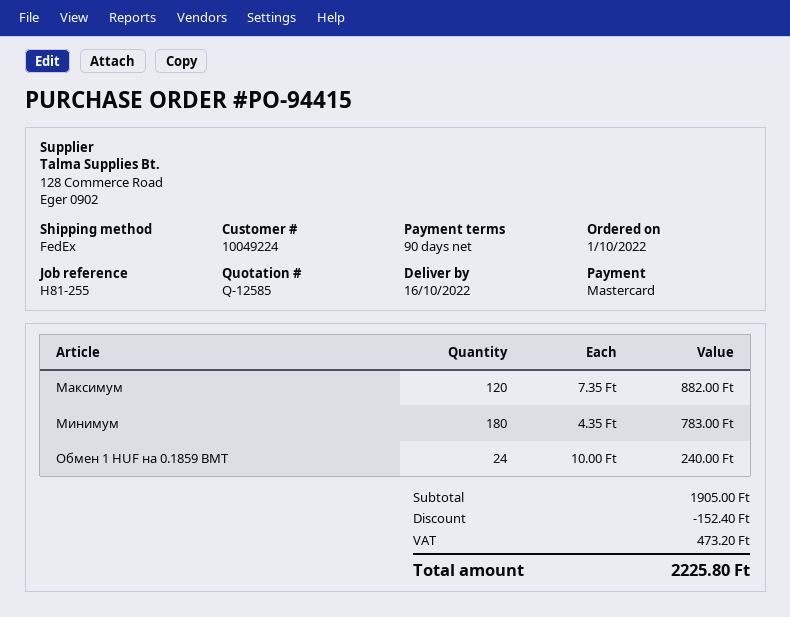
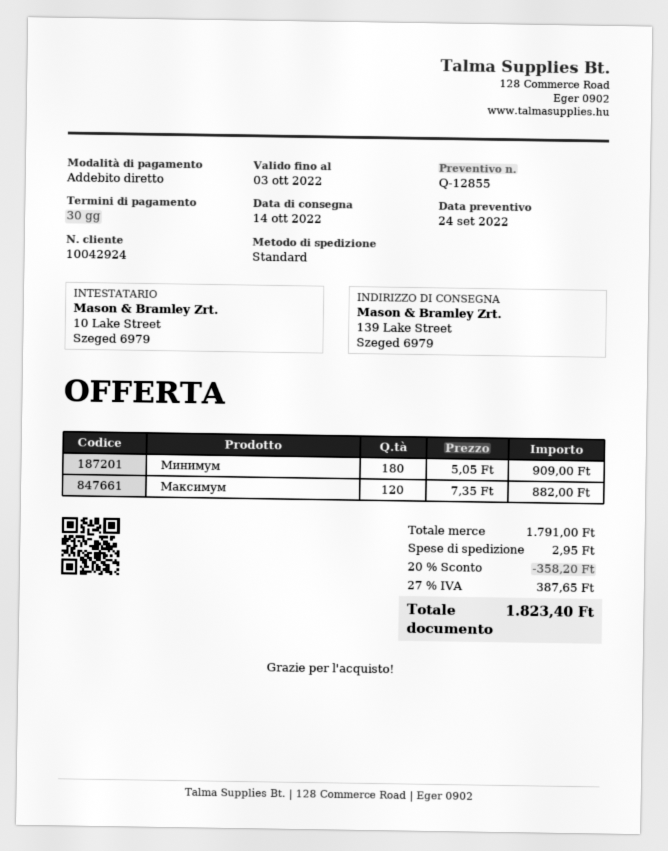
quote number: Q-12585 -> Q-12855
delivery date: 2022-10-16 -> 2022-10-14
payment terms: 90 days -> 30 days
customer number: 10049224 -> 10042924
payment method: Mastercard -> direct debit
shipping method: FedEx -> standard
Минимум: 180 x 4.35 = 783.00 -> 180 x 5.05 = 909.00
Обмен 1 HUF на 0.1859 BMT: 24 x 10.00 = 240.00 -> none
subtotal: 1905.00 -> 1791.00
discount: 152.40 -> 358.20
shipping: none -> 2.95
tax: 473.20 -> 387.65
total: 2225.80 -> 1823.40

